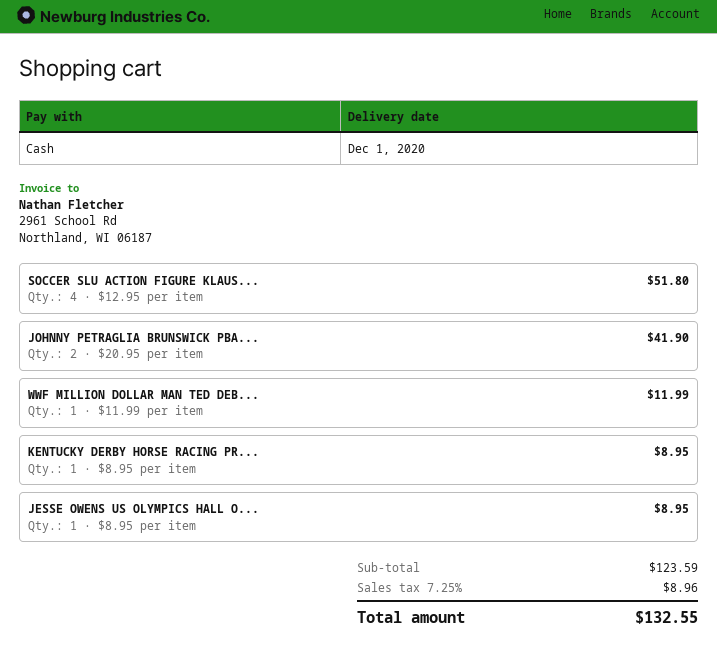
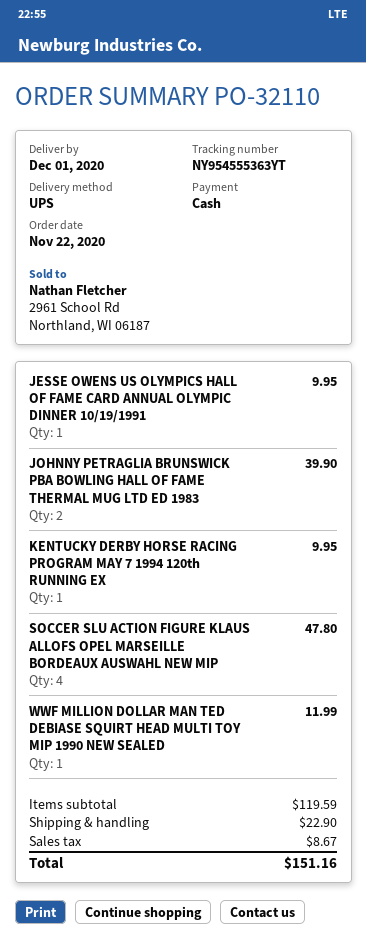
SOCCER SLU ACTION FIGURE KLAUS...: 4 for 51.80 -> 4 for 47.80
JOHNNY PETRAGLIA BRUNSWICK PBA...: 2 for 41.90 -> 2 for 39.90
KENTUCKY DERBY HORSE RACING PR...: 1 for 8.95 -> 1 for 9.95
JESSE OWENS US OLYMPICS HALL O...: 1 for 8.95 -> 1 for 9.95
subtotal: 123.59 -> 119.59
shipping: none -> 22.90
tax: 8.96 -> 8.67
total: 132.55 -> 151.16

